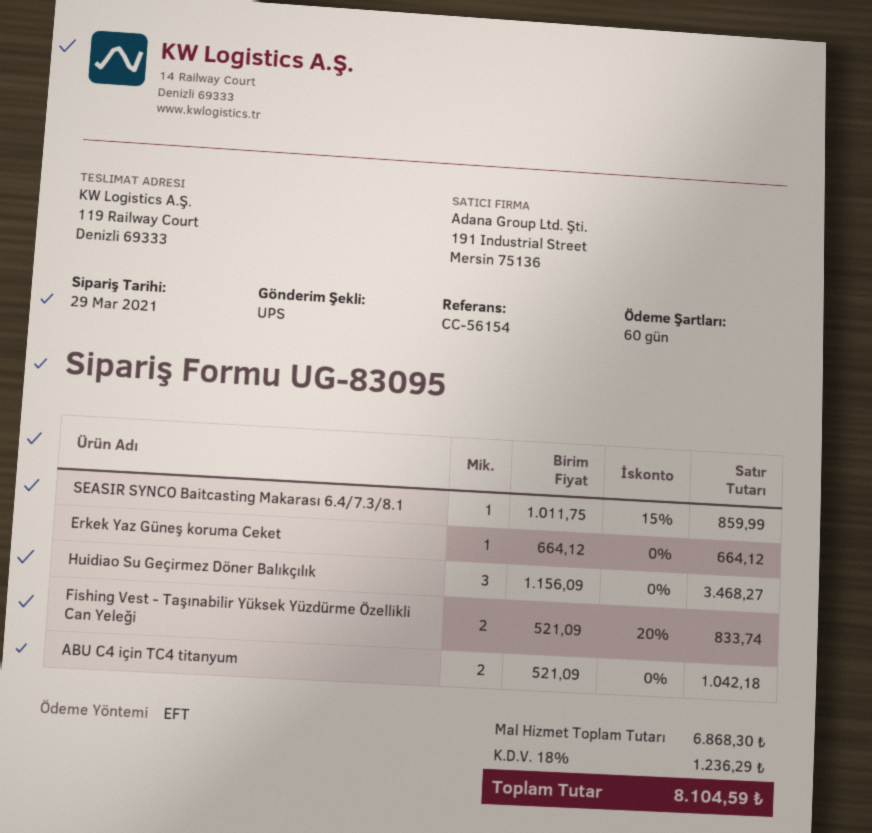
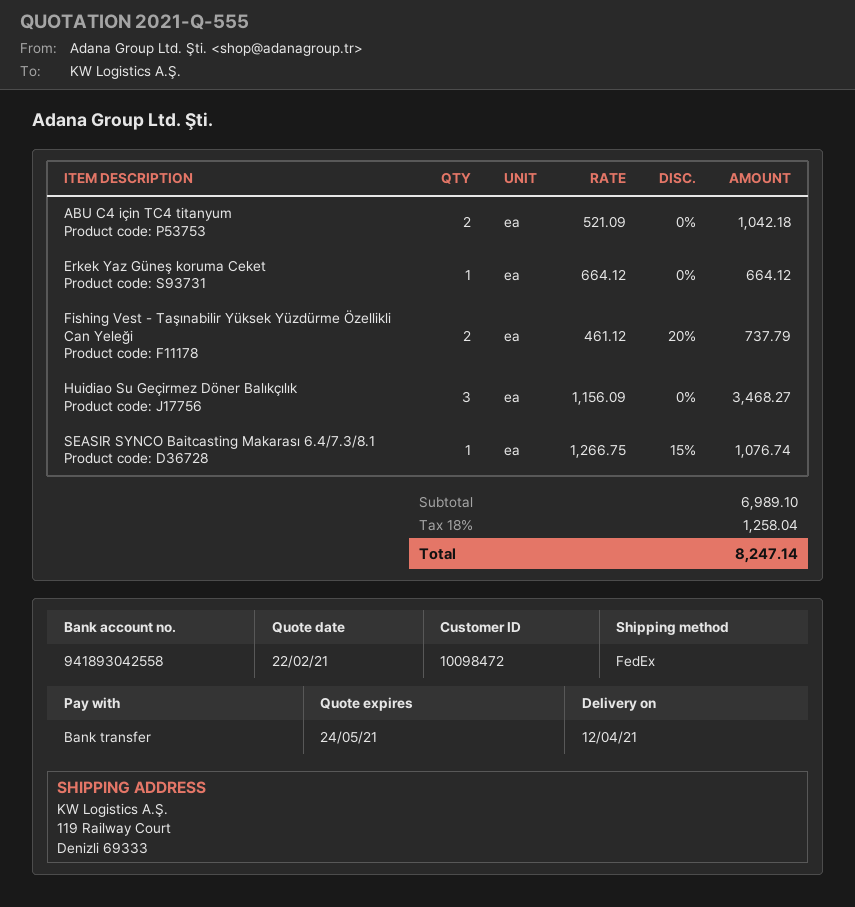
shipping method: UPS -> FedEx
SEASIR SYNCO Baitcasting Makarası 6.4/7.3/8.1: 1 x 1011.75 - 15% = 859.99 -> 1 x 1266.75 - 15% = 1076.74
Fishing Vest - Taşınabilir Yüksek Yüzdürme Özellikli Can Yeleği: 2 x 521.09 - 20% = 833.74 -> 2 x 461.12 - 20% = 737.79
subtotal: 6868.30 -> 6989.10
tax: 18% = 1236.29 -> 18% = 1258.04
total: 8104.59 -> 8247.14

